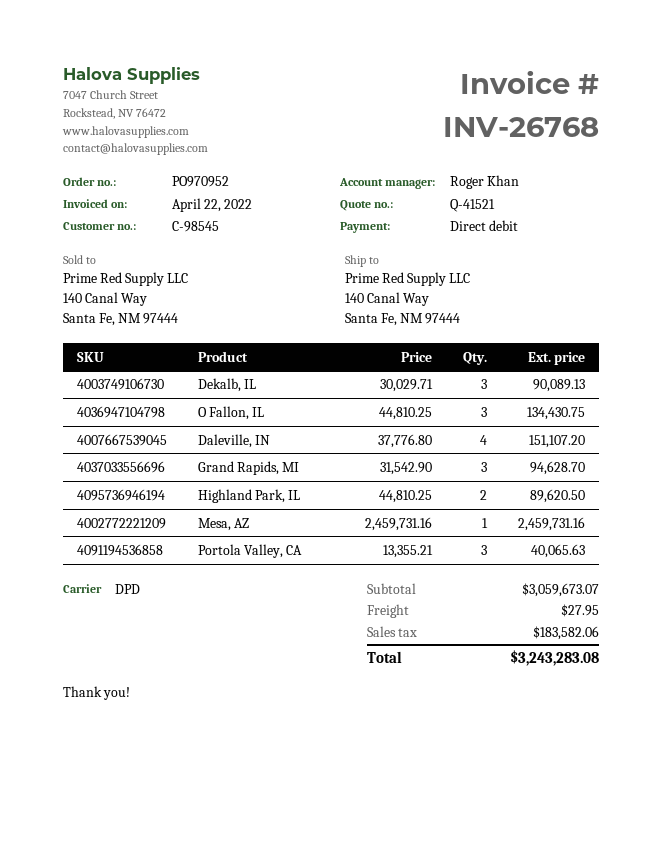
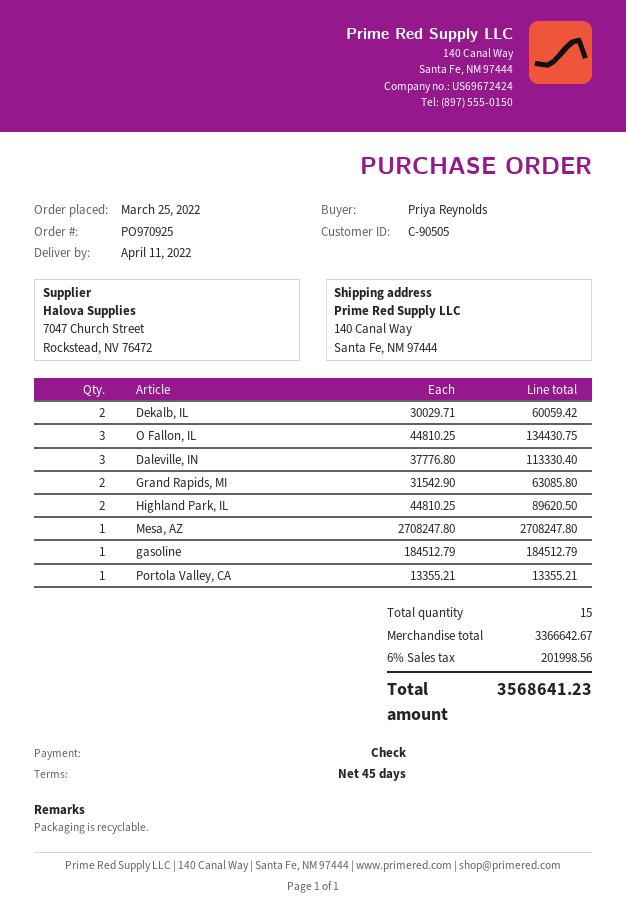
order number: PO970952 -> PO970925
customer number: C-98545 -> C-90505
payment method: direct debit -> cheque
Dekalb, IL: 3 x 30029.71 = 90089.13 -> 2 x 30029.71 = 60059.42
Daleville, IN: 4 x 37776.80 = 151107.20 -> 3 x 37776.80 = 113330.40
Grand Rapids, MI: 3 x 31542.90 = 94628.70 -> 2 x 31542.90 = 63085.80
Mesa, AZ: 1 x 2459731.16 = 2459731.16 -> 1 x 2708247.80 = 2708247.80
Portola Valley, CA: 3 x 13355.21 = 40065.63 -> 1 x 13355.21 = 13355.21
gasoline: none -> 1 x 184512.79 = 184512.79
subtotal: 3059673.07 -> 3366642.67
shipping: 27.95 -> none
tax: 183582.06 -> 201998.56
total: 3243283.08 -> 3568641.23

